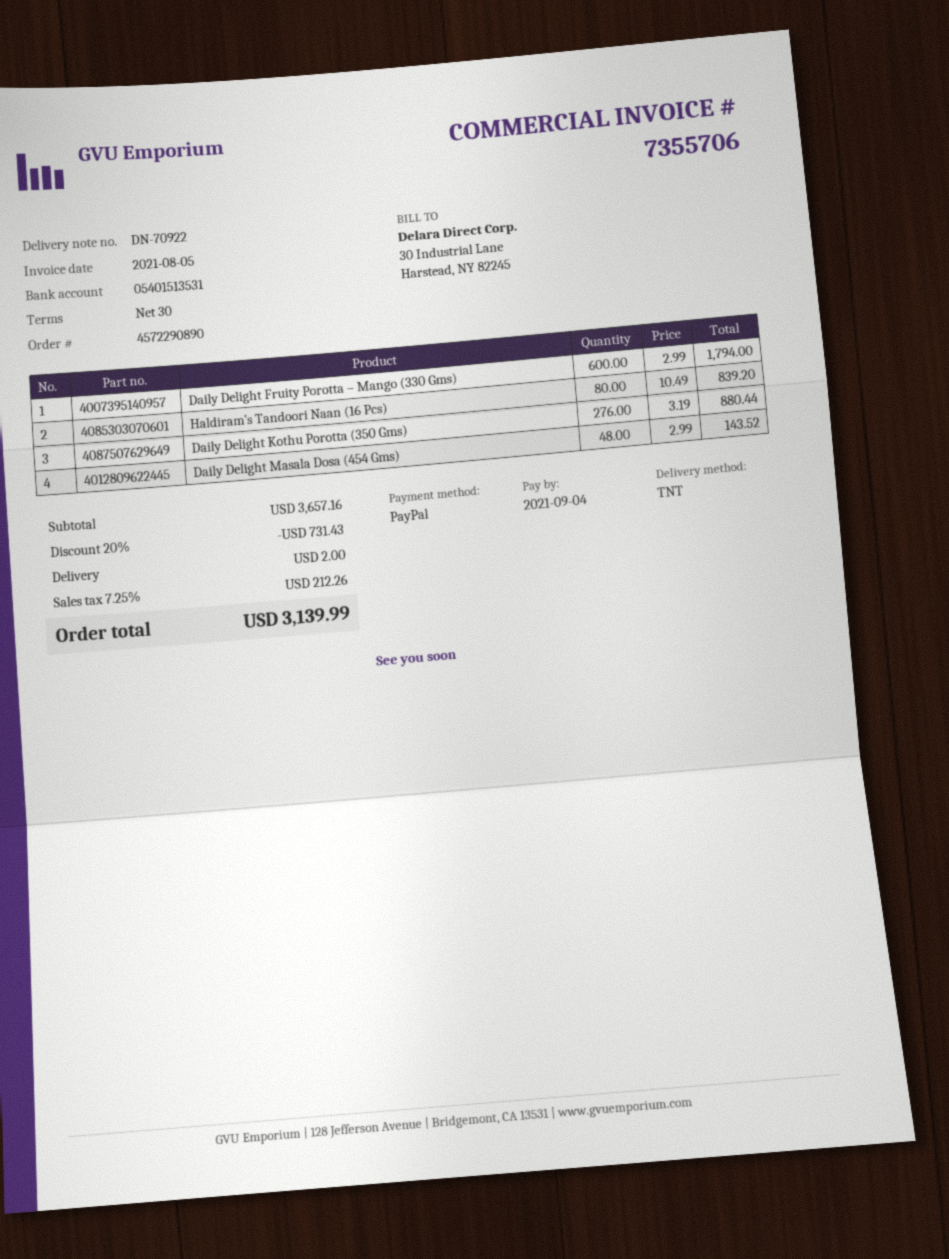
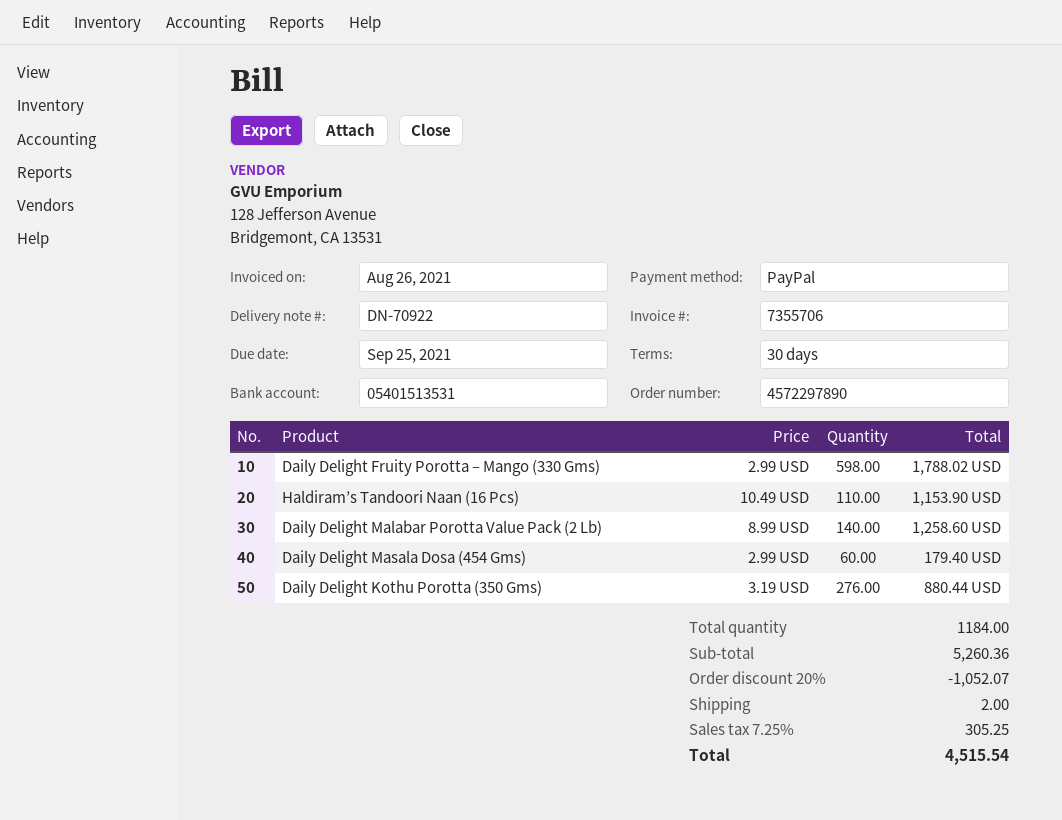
order number: 4572290890 -> 4572297890
invoice date: 2021-08-05 -> 2021-08-26
due date: 2021-09-04 -> 2021-09-25
Daily Delight Fruity Porotta – Mango (330 Gms): 600 x 2.99 = 1794.00 -> 598 x 2.99 = 1788.02
Haldiram’s Tandoori Naan (16 Pcs): 80 x 10.49 = 839.20 -> 110 x 10.49 = 1153.90
Daily Delight Masala Dosa (454 Gms): 48 x 2.99 = 143.52 -> 60 x 2.99 = 179.40
Daily Delight Malabar Porotta Value Pack (2 Lb): none -> 140 x 8.99 = 1258.60
subtotal: 3657.16 -> 5260.36
discount: 20% = 731.43 -> 20% = 1052.07
tax: 7.25% = 212.26 -> 7.25% = 305.25
total: 3139.99 -> 4515.54

